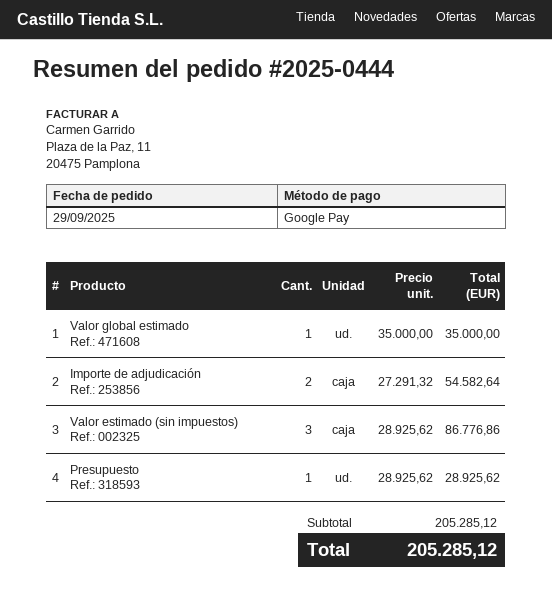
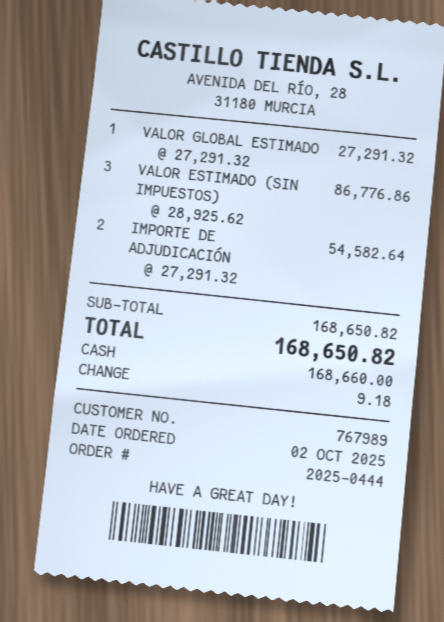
order date: 2025-09-29 -> 2025-10-02
payment method: Google Pay -> cash
Valor global estimado: 1 x 35000.00 = 35000.00 -> 1 x 27291.32 = 27291.32
Presupuesto: 1 x 28925.62 = 28925.62 -> none
subtotal: 205285.12 -> 168650.82
total: 205285.12 -> 168650.82

